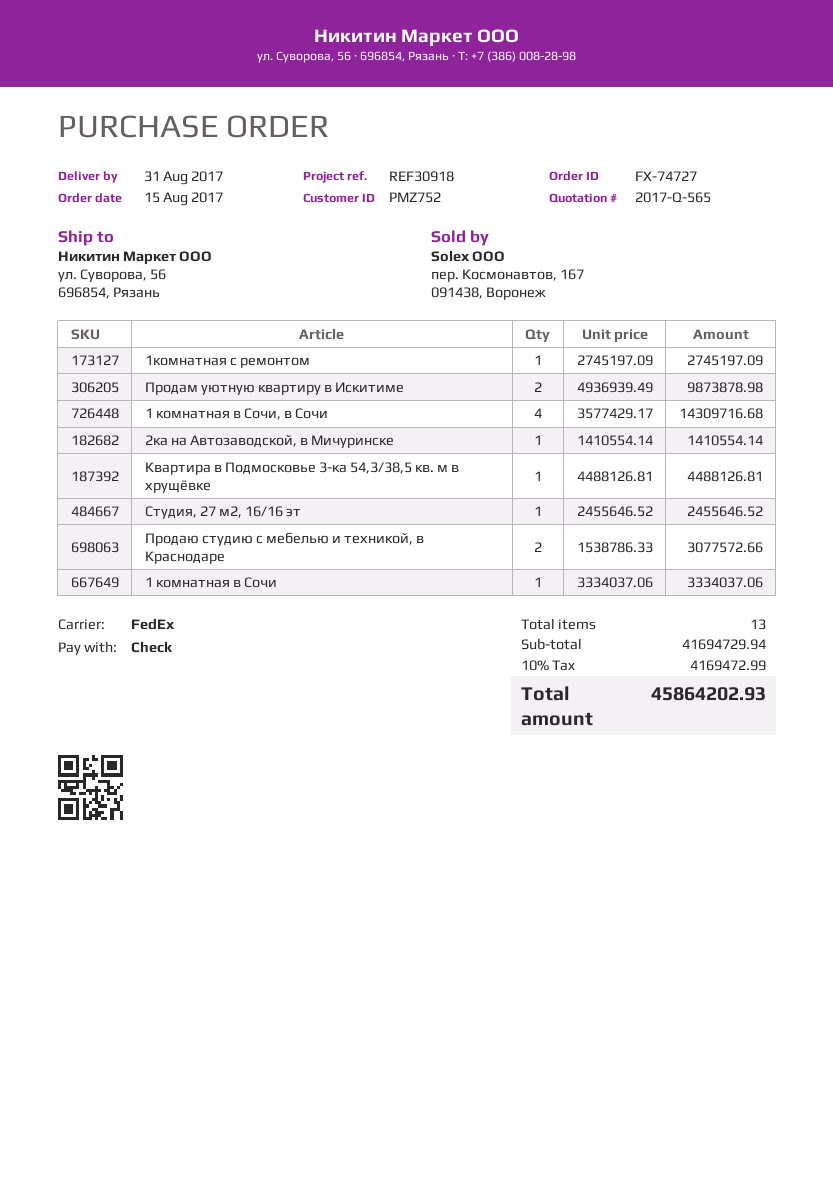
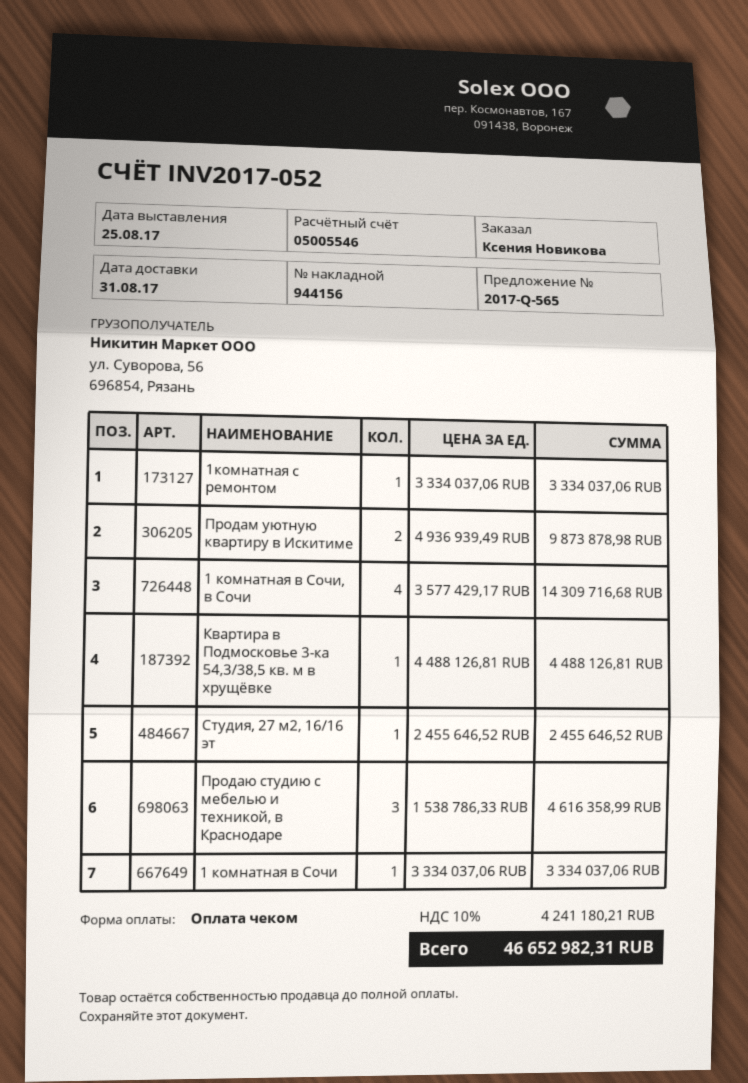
1комнатная с ремонтом: 1 x 2745197.09 = 2745197.09 -> 1 x 3334037.06 = 3334037.06
2ка на Автозаводской, в Мичуринске: 1 x 1410554.14 = 1410554.14 -> none
Продаю студию с мебелью и техникой, в Краснодаре: 2 x 1538786.33 = 3077572.66 -> 3 x 1538786.33 = 4616358.99
tax: 10% = 4169472.99 -> 10% = 4241180.21
total: 45864202.93 -> 46652982.31

